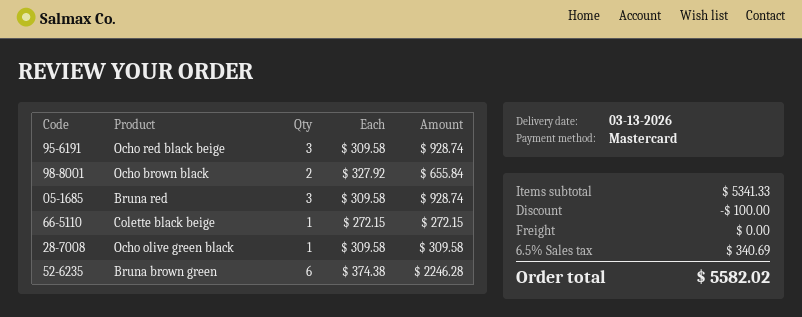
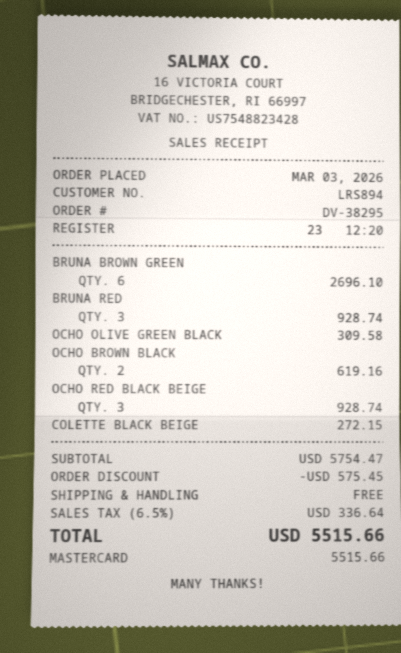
Ocho brown black: 2 for 655.84 -> 2 for 619.16
Bruna brown green: 6 for 2246.28 -> 6 for 2696.10
subtotal: 5341.33 -> 5754.47
discount: 100.00 -> 575.45
tax: 6.5% = 340.69 -> 6.5% = 336.64
total: 5582.02 -> 5515.66

